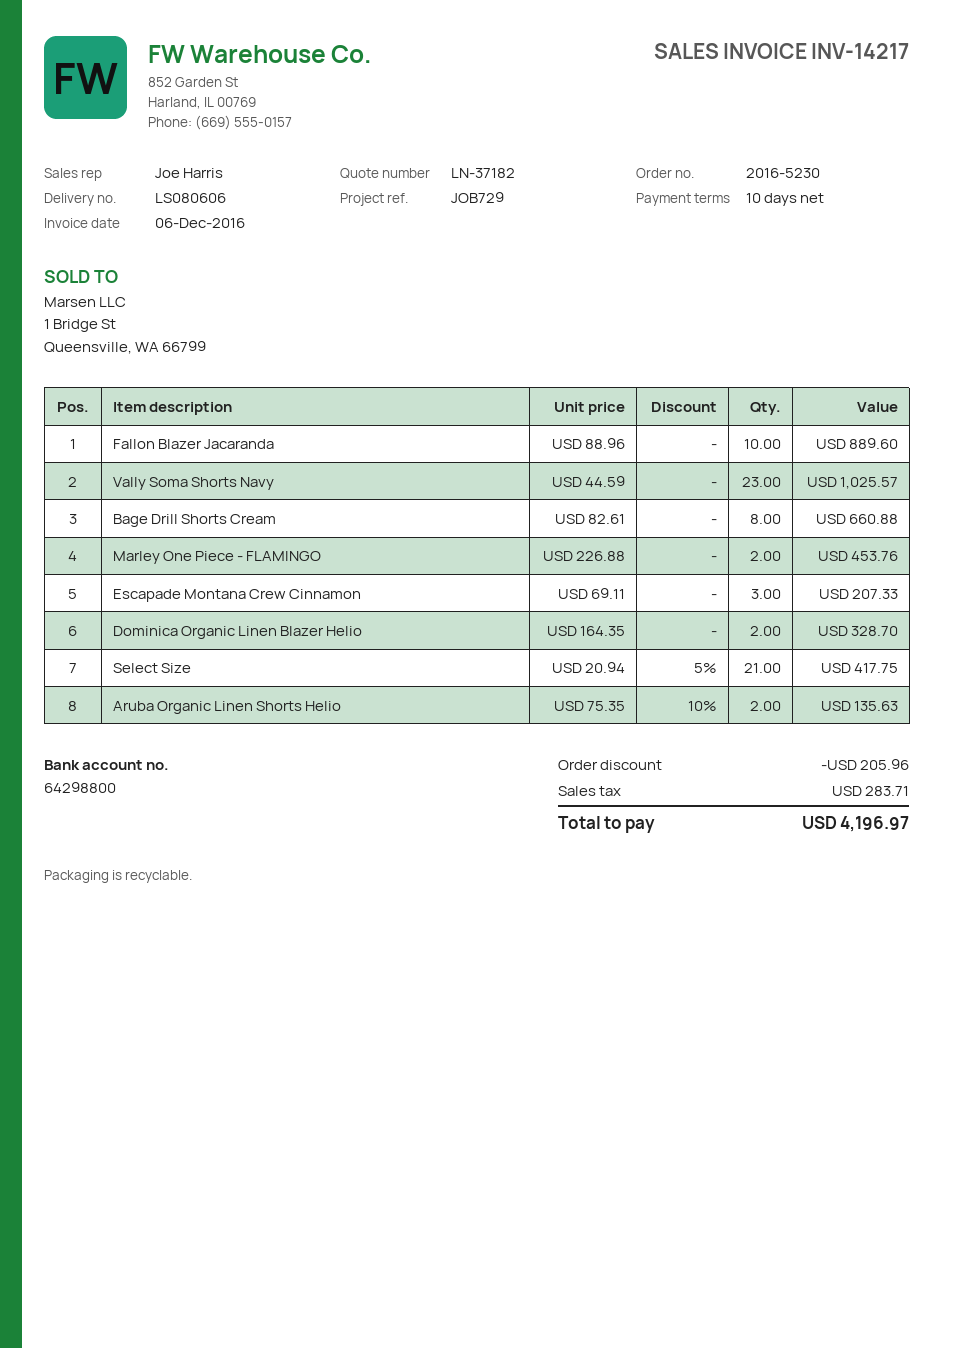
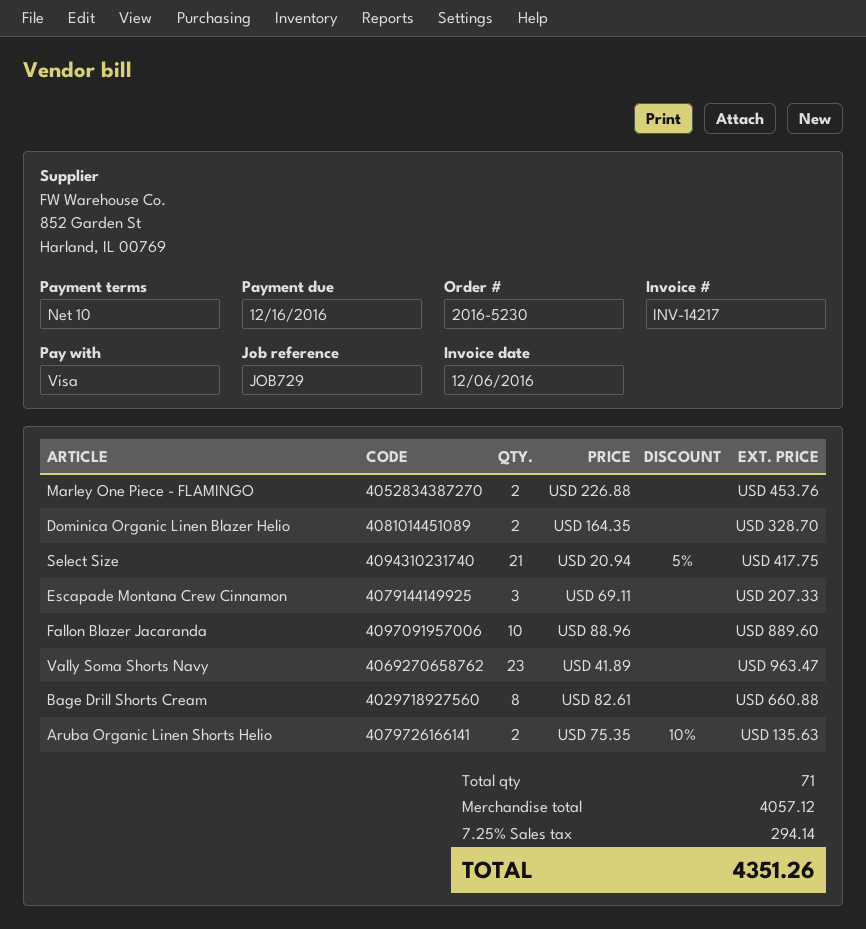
Vally Soma Shorts Navy: 23 x 44.59 = 1025.57 -> 23 x 41.89 = 963.47
discount: 205.96 -> none
tax: 283.71 -> 294.14
total: 4196.97 -> 4351.26

